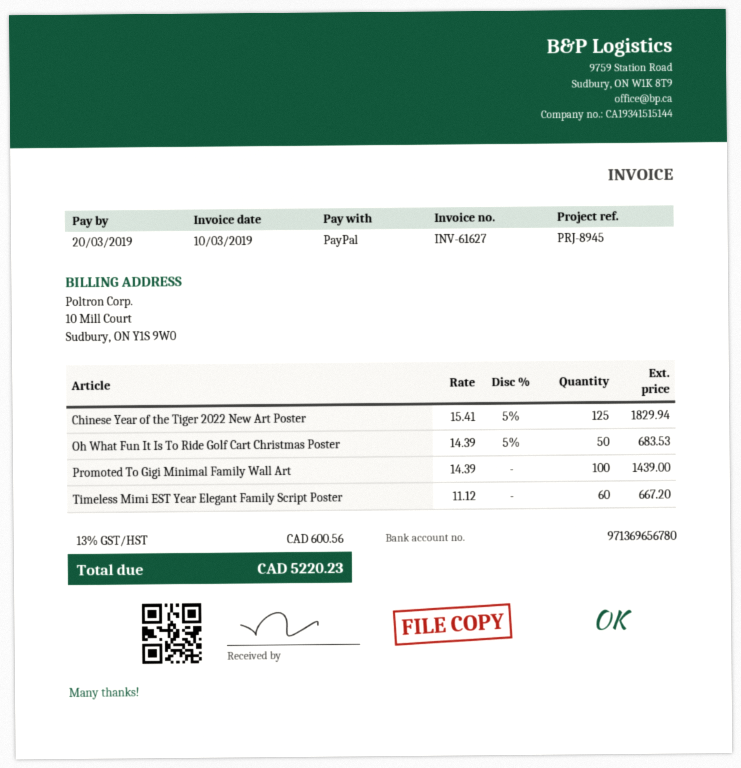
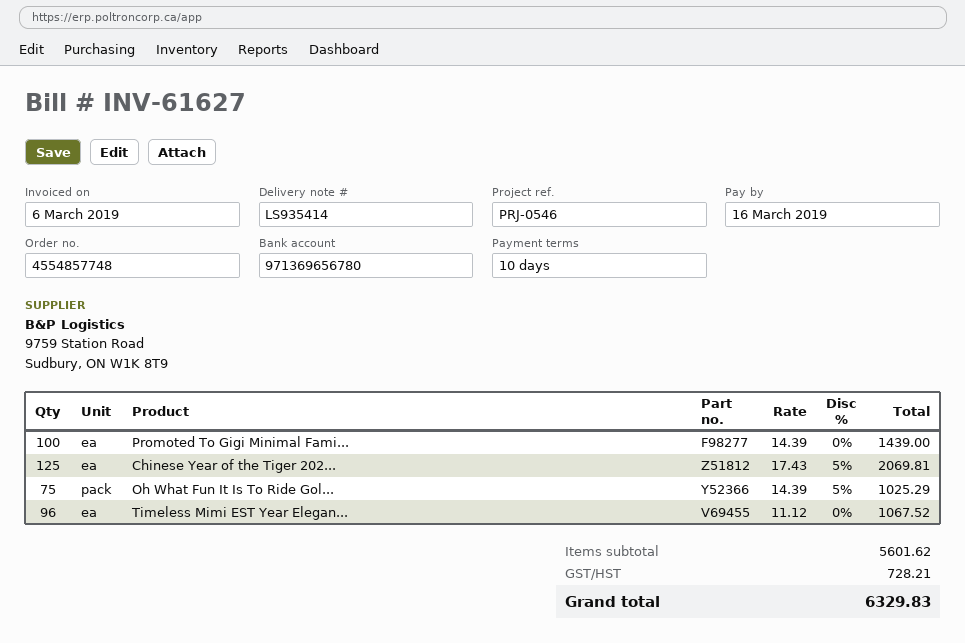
invoice date: 2019-03-10 -> 2019-03-06
due date: 2019-03-20 -> 2019-03-16
reference: PRJ-8945 -> PRJ-0546
Chinese Year of the Tiger 2022 New Art Poster: 125 x 15.41 - 5% = 1829.94 -> 125 x 17.43 - 5% = 2069.81
Oh What Fun It Is To Ride Golf Cart Christmas Poster: 50 x 14.39 - 5% = 683.53 -> 75 x 14.39 - 5% = 1025.29
Timeless Mimi EST Year Elegant Family Script Poster: 60 x 11.12 = 667.20 -> 96 x 11.12 = 1067.52
tax: 600.56 -> 728.21
total: 5220.23 -> 6329.83

